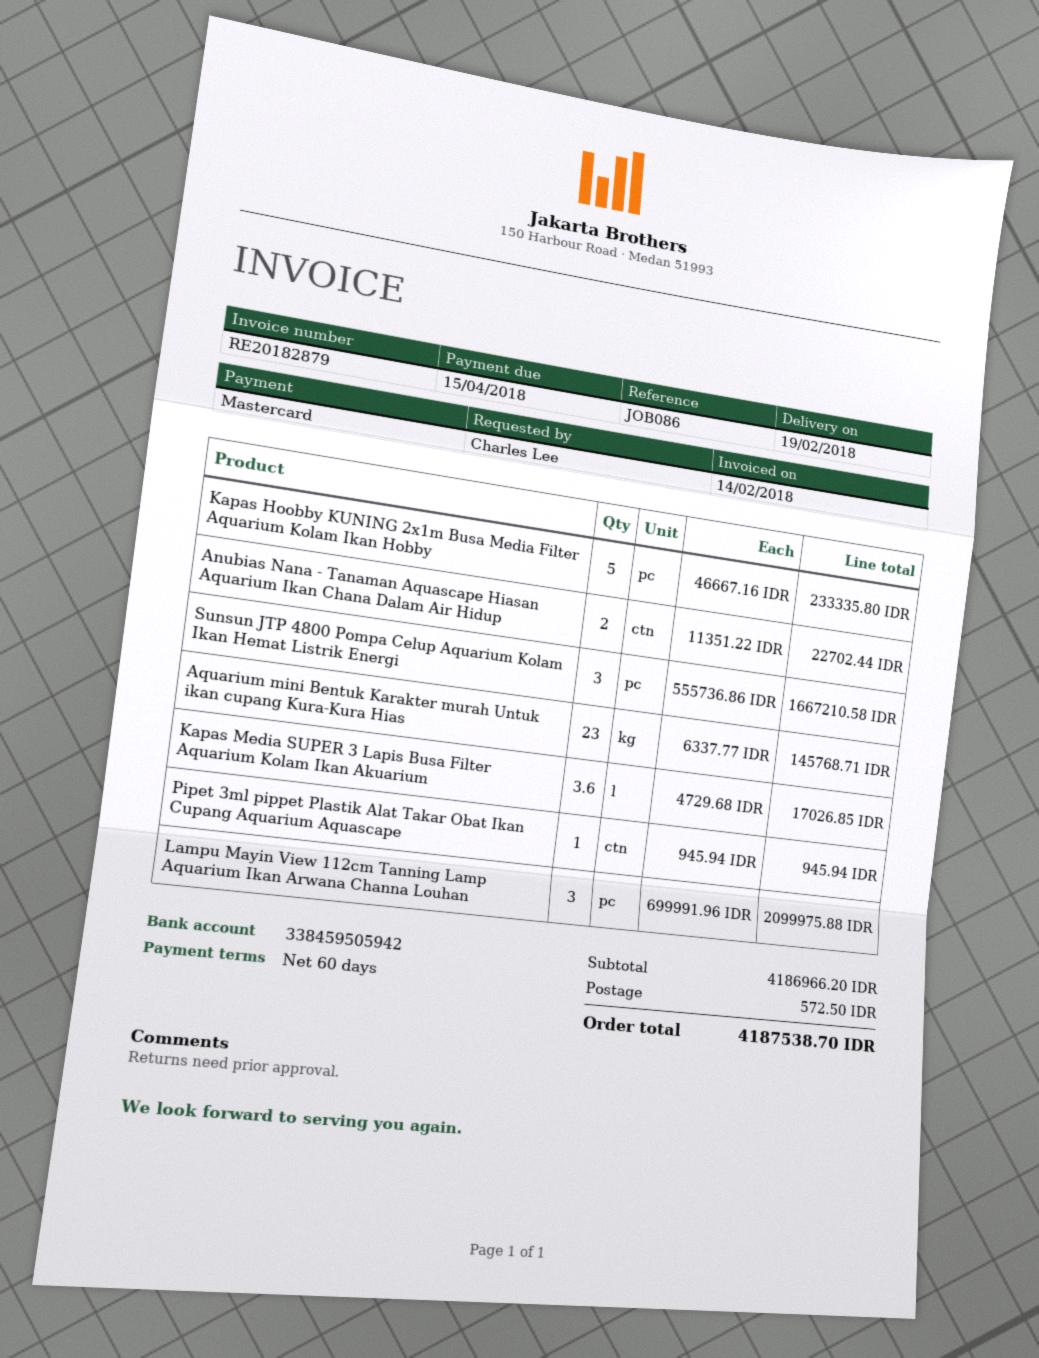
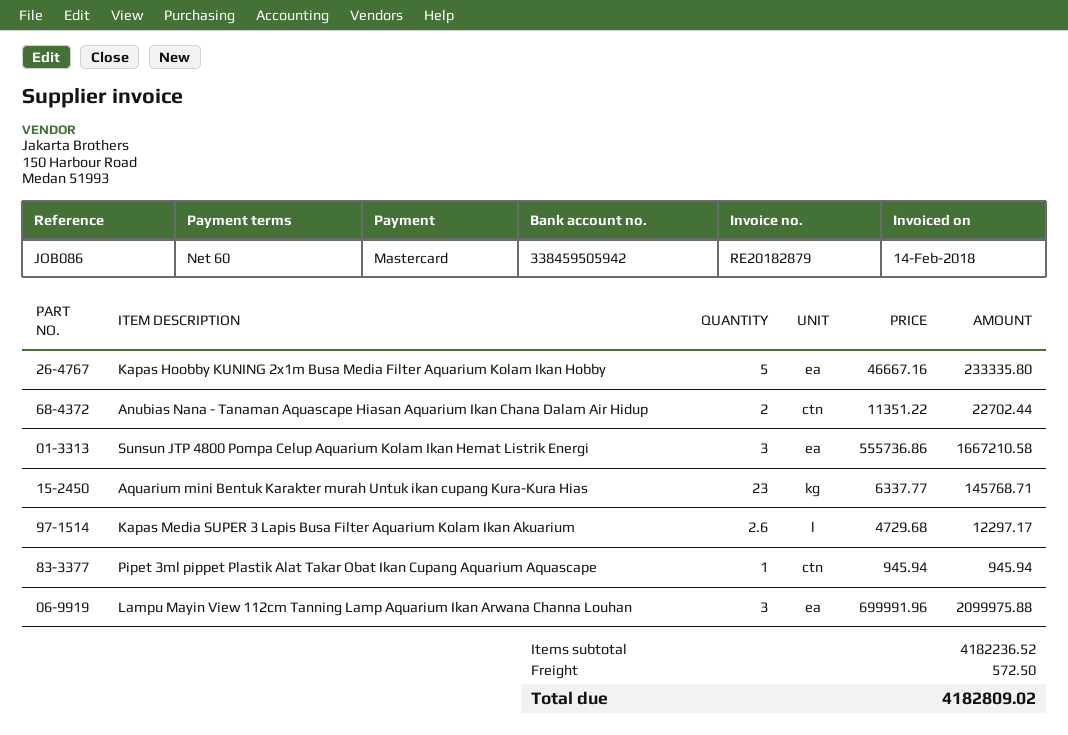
Kapas Media SUPER 3 Lapis Busa Filter Aquarium Kolam Ikan Akuarium: 3.6 x 4729.68 = 17026.85 -> 2.6 x 4729.68 = 12297.17
subtotal: 4186966.20 -> 4182236.52
total: 4187538.70 -> 4182809.02

